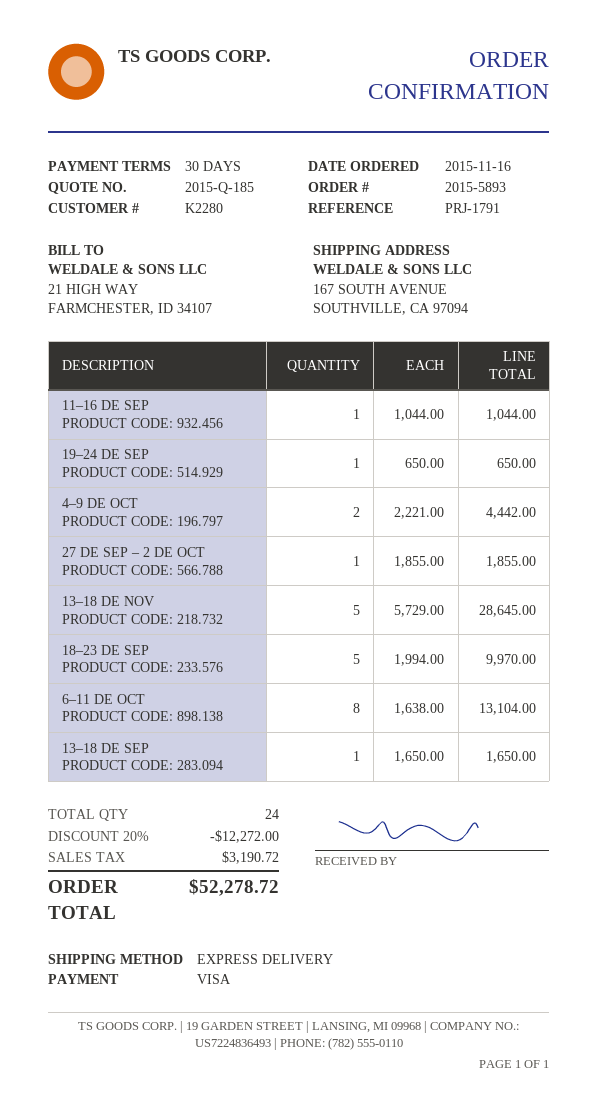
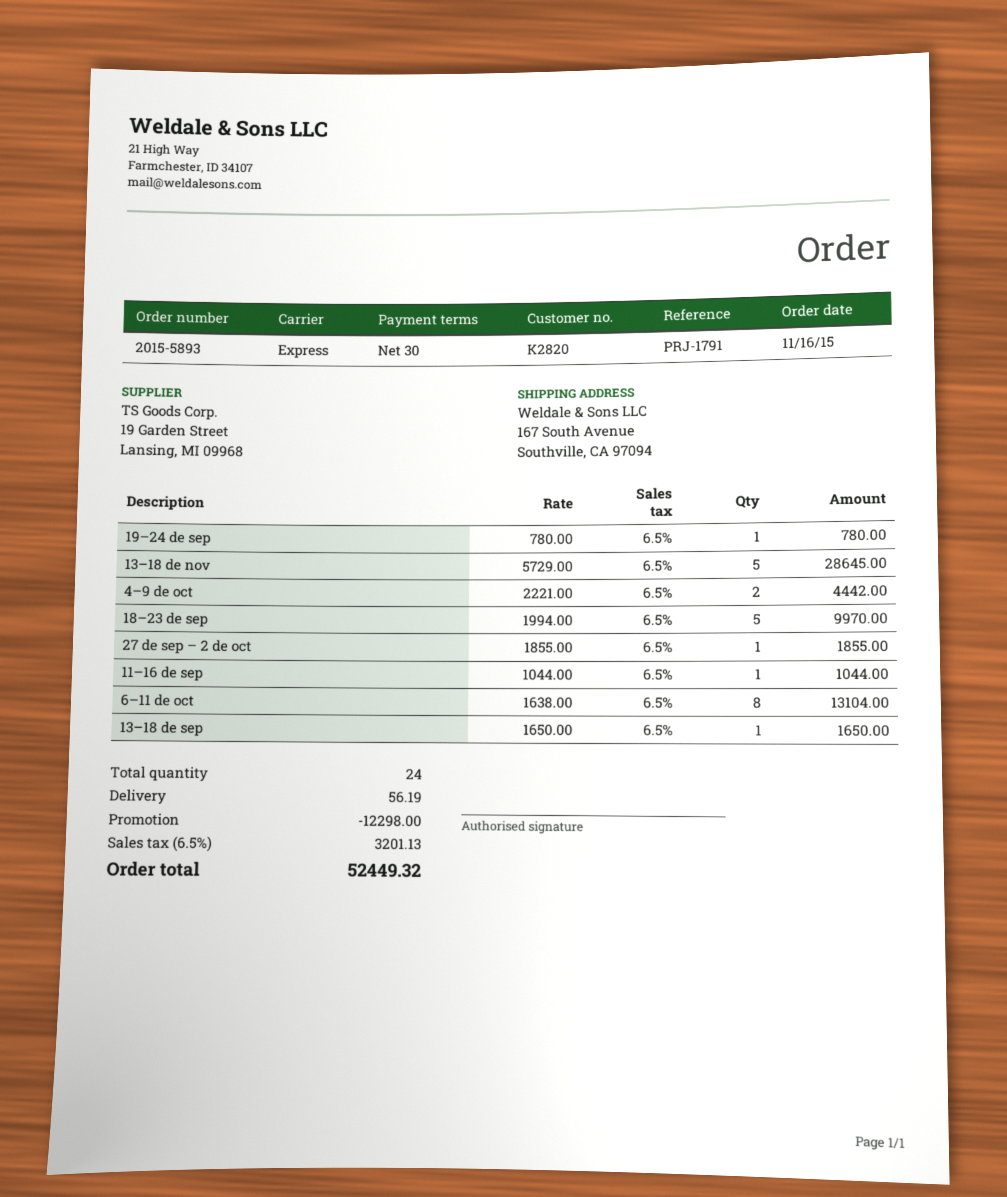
customer number: K2280 -> K2820
19–24 DE SEP: 1 x 650.00 = 650.00 -> 1 x 780.00 = 780.00
discount: 12272.00 -> 12298.00
shipping: none -> 56.19
tax: 3190.72 -> 3201.13
total: 52278.72 -> 52449.32

